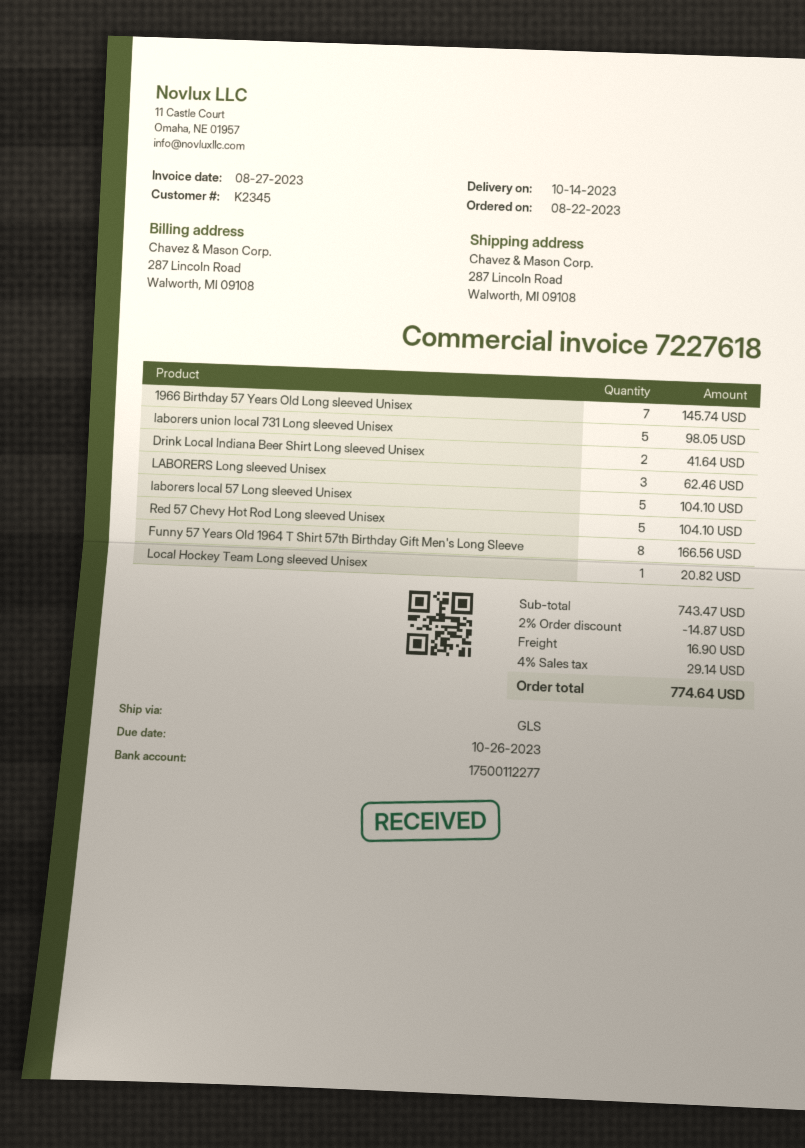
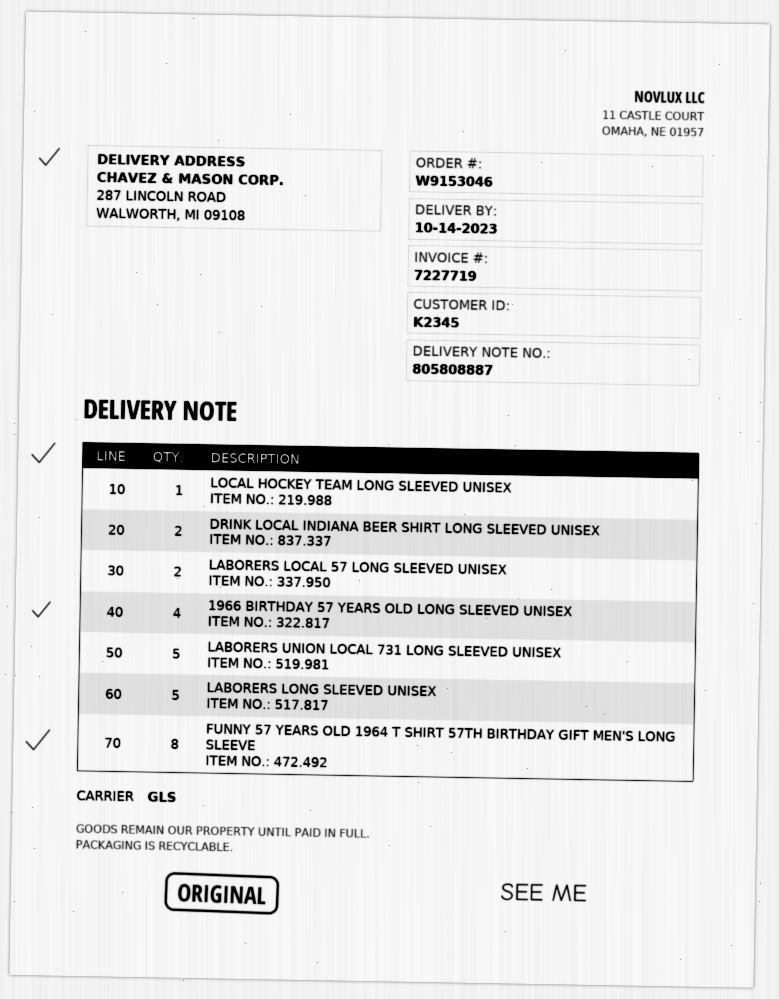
invoice number: 7227618 -> 7227719
1966 Birthday 57 Years Old Long sleeved Unisex: 7 -> 4
LABORERS Long sleeved Unisex: 3 -> 5
laborers local 57 Long sleeved Unisex: 5 -> 2
Red 57 Chevy Hot Rod Long sleeved Unisex: 5 -> none

